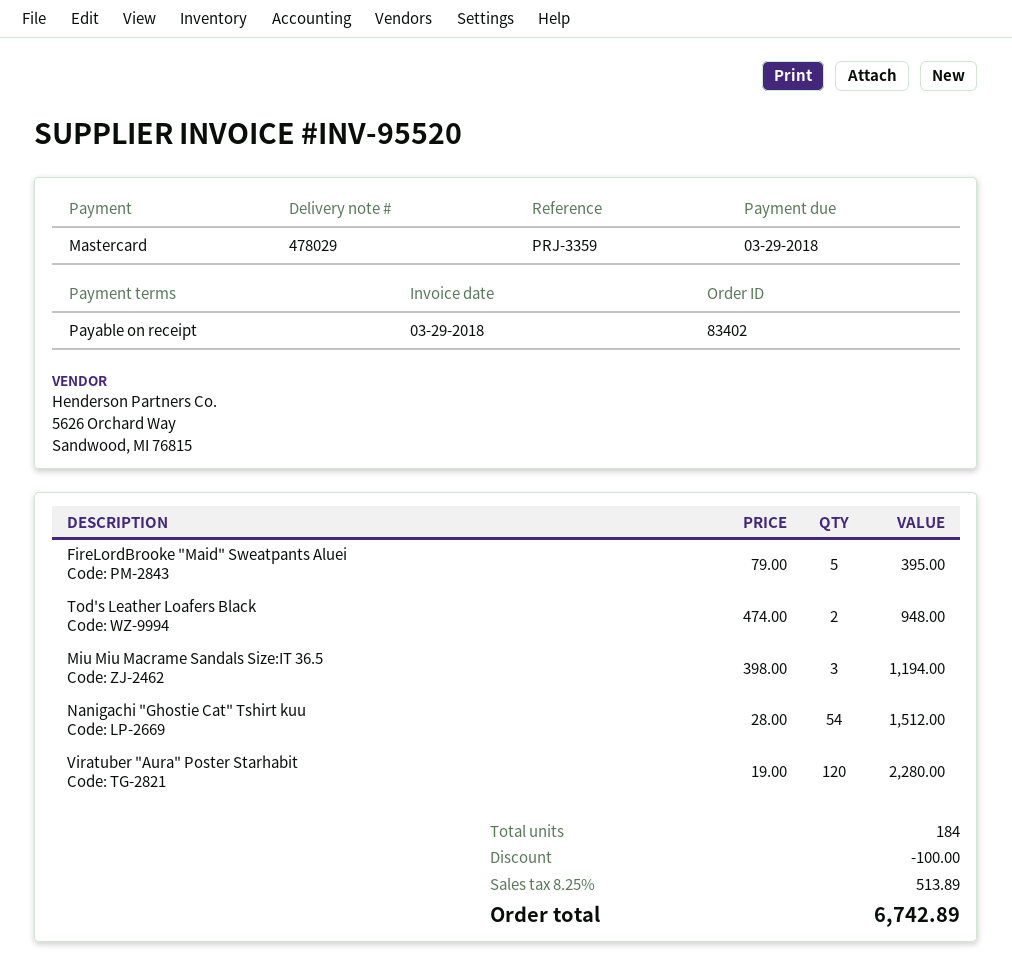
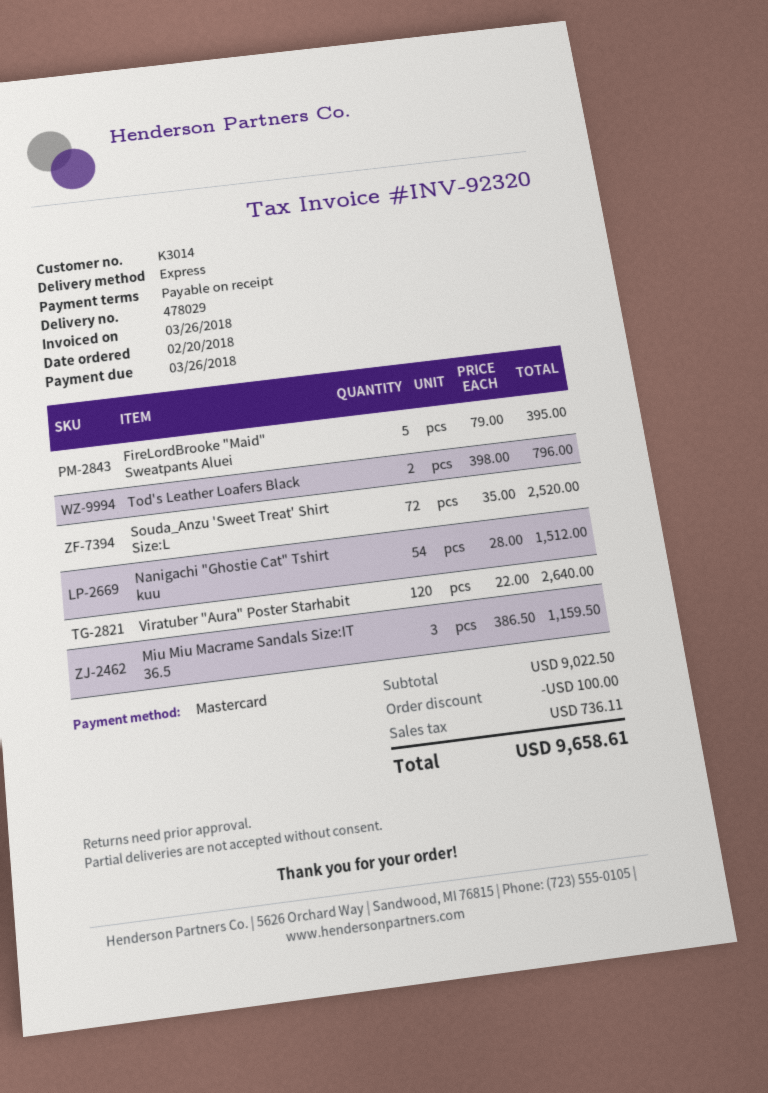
invoice number: INV-95520 -> INV-92320
invoice date: 2018-03-29 -> 2018-03-26
due date: 2018-03-29 -> 2018-03-26
Tod's Leather Loafers Black: 2 x 474.00 = 948.00 -> 2 x 398.00 = 796.00
Miu Miu Macrame Sandals Size:IT 36.5: 3 x 398.00 = 1194.00 -> 3 x 386.50 = 1159.50
Viratuber "Aura" Poster Starhabit: 120 x 19.00 = 2280.00 -> 120 x 22.00 = 2640.00
Souda_Anzu 'Sweet Treat' Shirt Size:L: none -> 72 x 35.00 = 2520.00
tax: 513.89 -> 736.11
total: 6742.89 -> 9658.61

